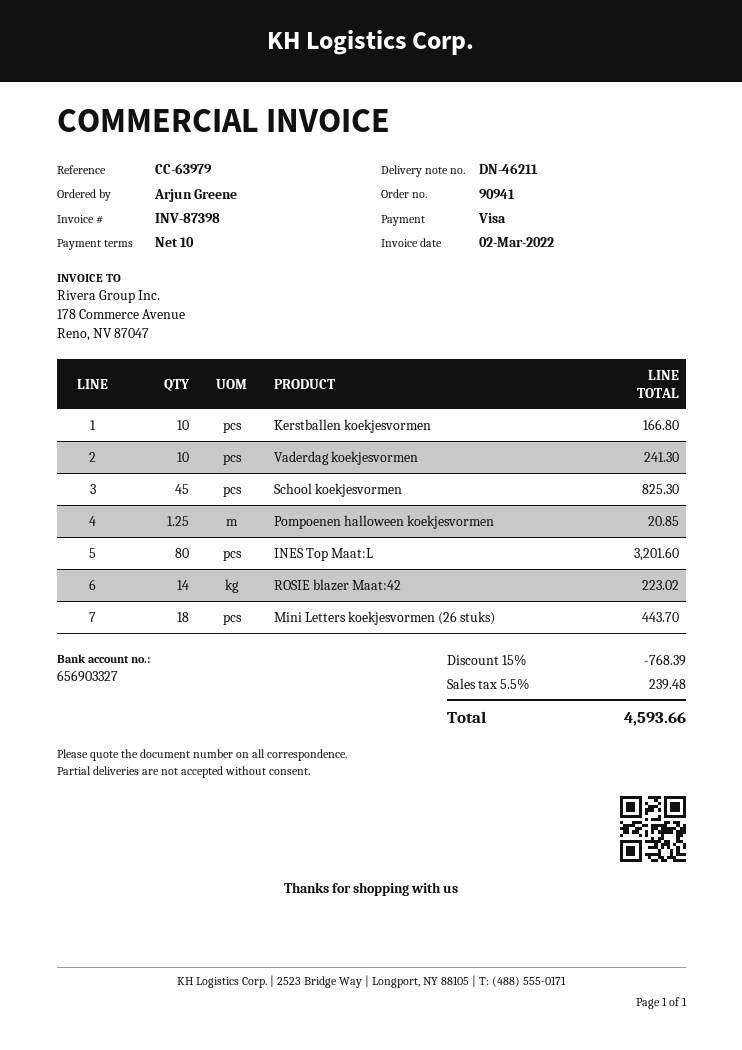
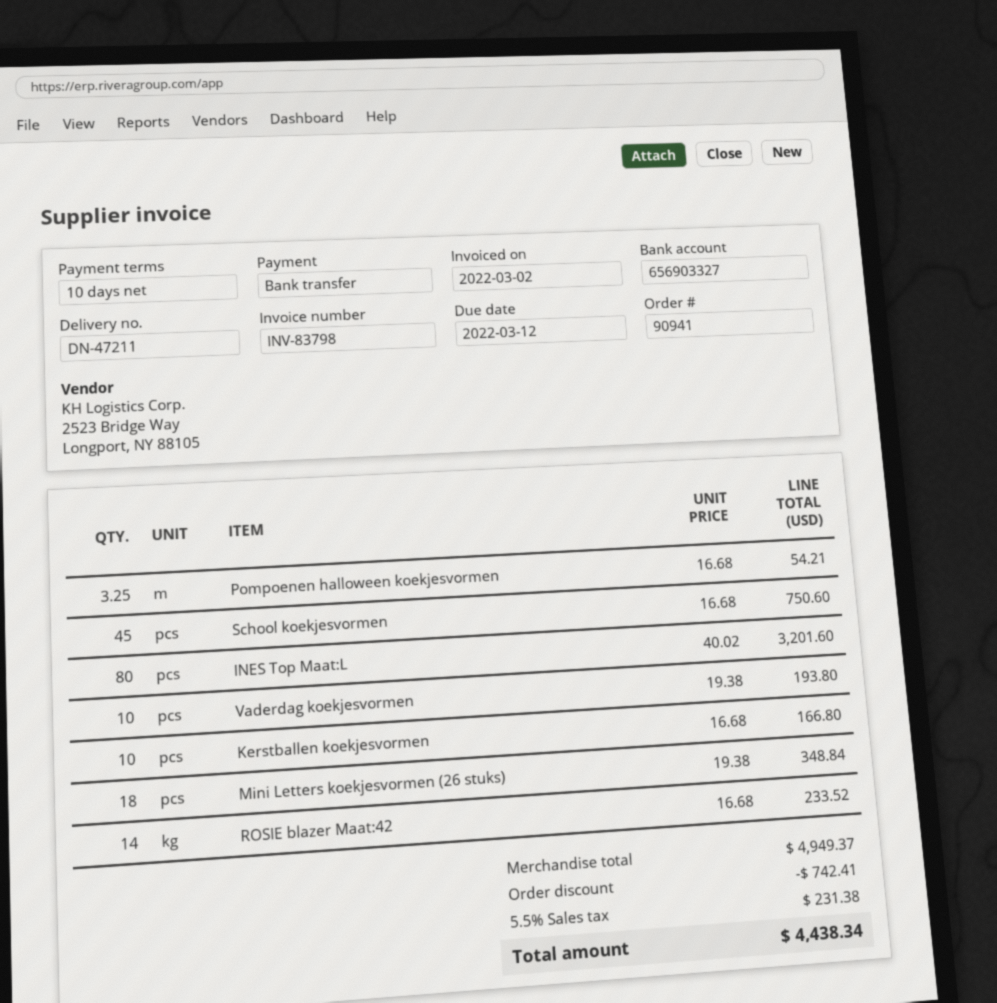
delivery note number: DN-46211 -> DN-47211
invoice number: INV-87398 -> INV-83798
payment method: Visa -> bank transfer
Vaderdag koekjesvormen: 10 for 241.30 -> 10 for 193.80
School koekjesvormen: 45 for 825.30 -> 45 for 750.60
Pompoenen halloween koekjesvormen: 1.25 for 20.85 -> 3.25 for 54.21
ROSIE blazer Maat:42: 14 for 223.02 -> 14 for 233.52
Mini Letters koekjesvormen (26 stuks): 18 for 443.70 -> 18 for 348.84
discount: 768.39 -> 742.41
tax: 5.5% = 239.48 -> 5.5% = 231.38
total: 4593.66 -> 4438.34

